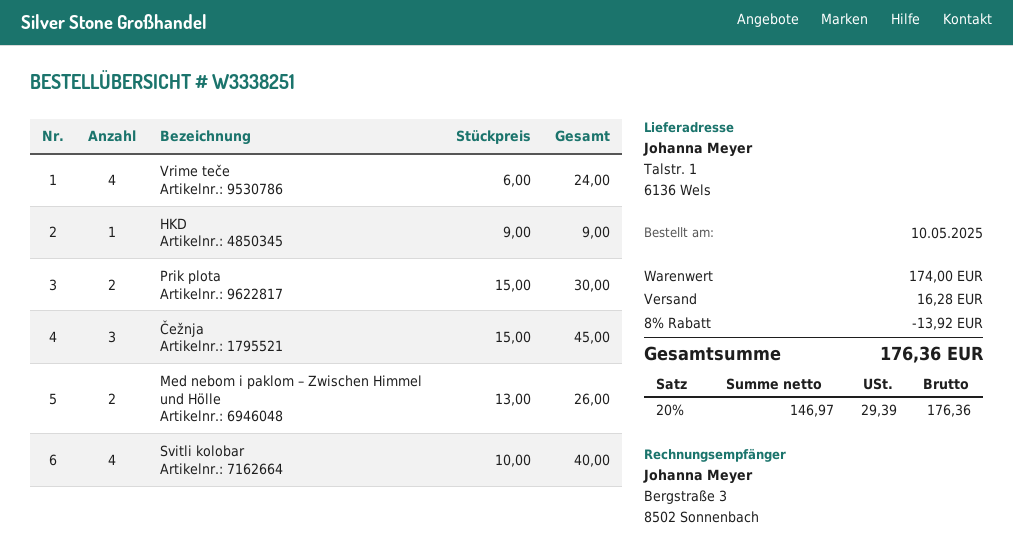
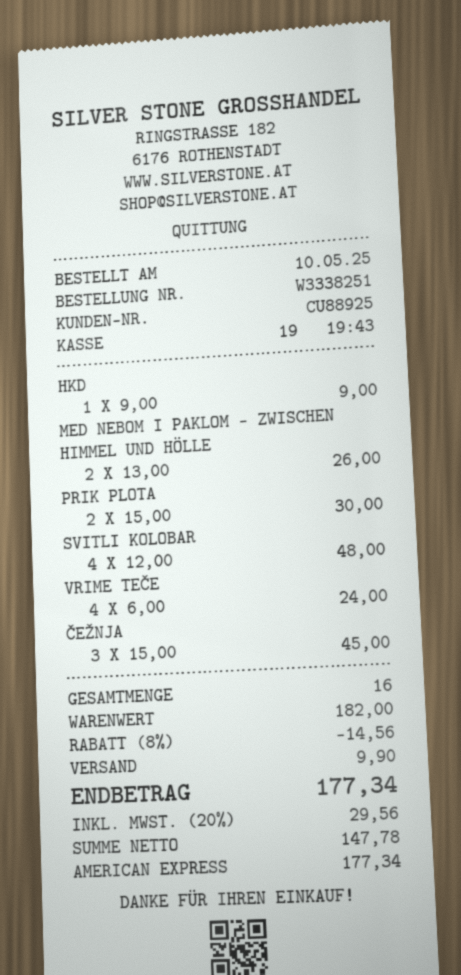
Svitli kolobar: 4 x 10.00 = 40.00 -> 4 x 12.00 = 48.00
subtotal: 174.00 -> 182.00
discount: 8% = 13.92 -> 8% = 14.56
shipping: 16.28 -> 9.90
net: 146.97 -> 147.78
tax: 20% = 29.39 -> 20% = 29.56
total: 176.36 -> 177.34

